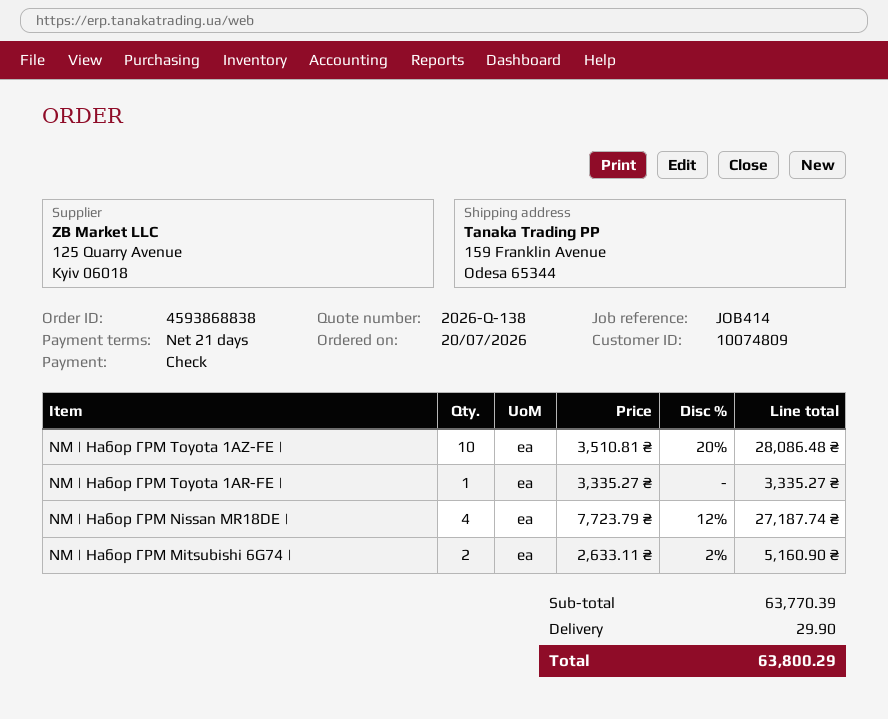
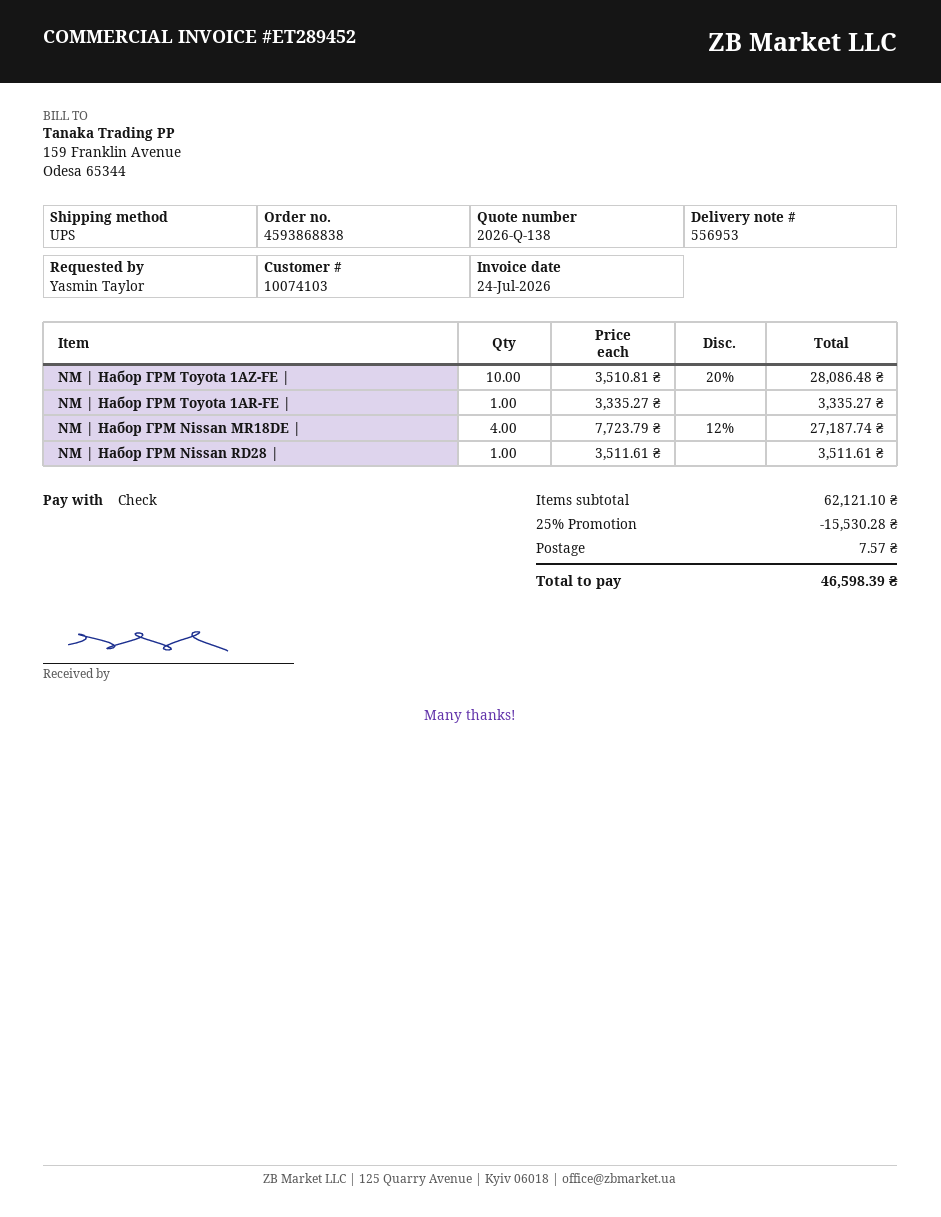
customer number: 10074809 -> 10074103
NM | Набор ГРМ Mitsubishi 6G74 |: 2 x 2633.11 - 2% = 5160.90 -> none
NM | Набор ГРМ Nissan RD28 |: none -> 1 x 3511.61 = 3511.61
subtotal: 63770.39 -> 62121.10
discount: none -> 25% = 15530.28
shipping: 29.90 -> 7.57
total: 63800.29 -> 46598.39

